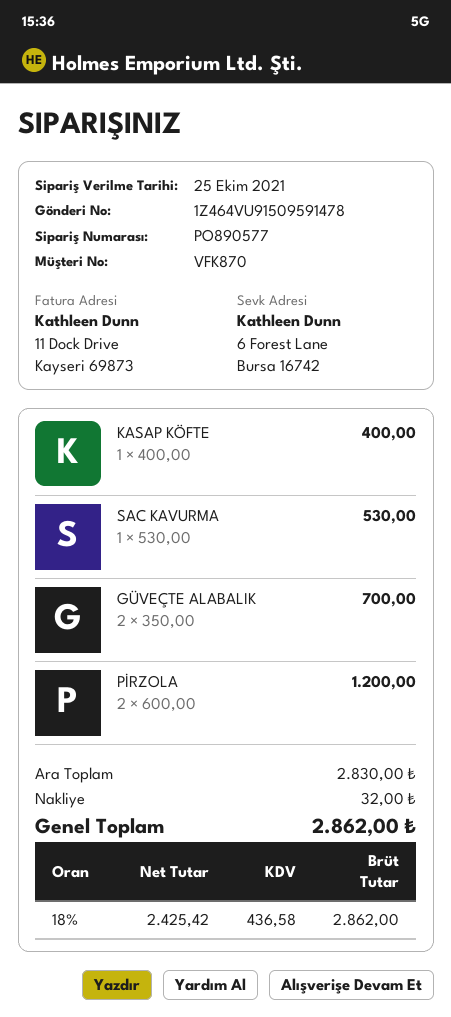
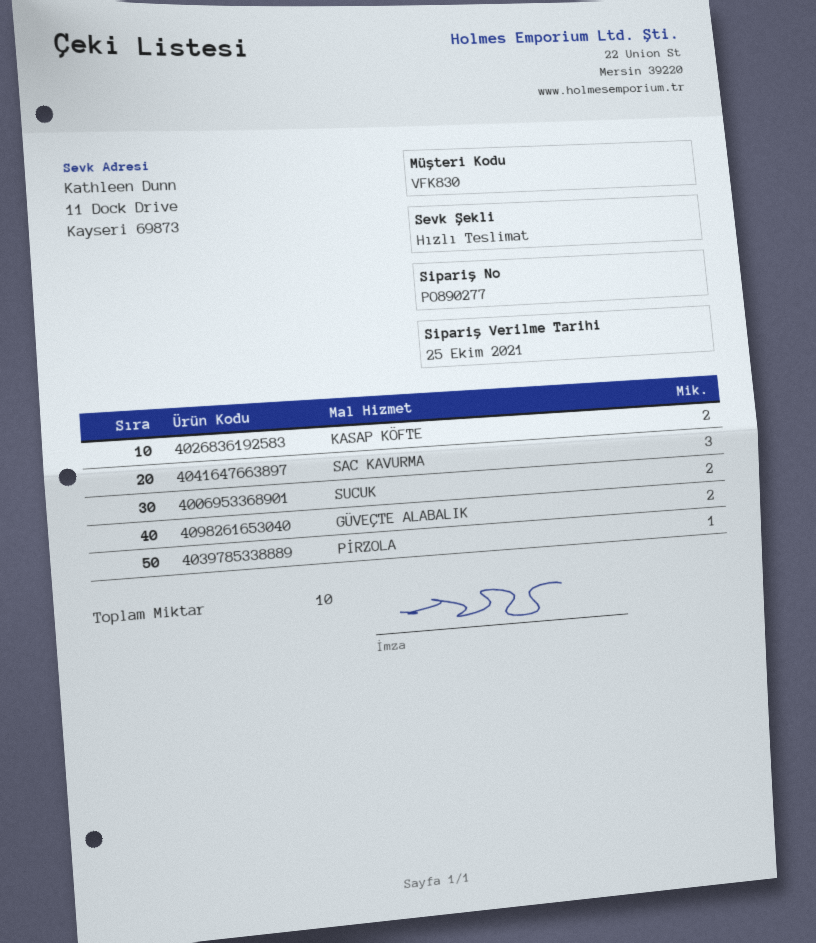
order number: PO890577 -> PO890277
customer number: VFK870 -> VFK830
ship to: 6 Forest Lane, Bursa 16742 -> 11 Dock Drive, Kayseri 69873
KASAP KÖFTE: 1 -> 2
SAC KAVURMA: 1 -> 3
PİRZOLA: 2 -> 1
SUCUK: none -> 2

